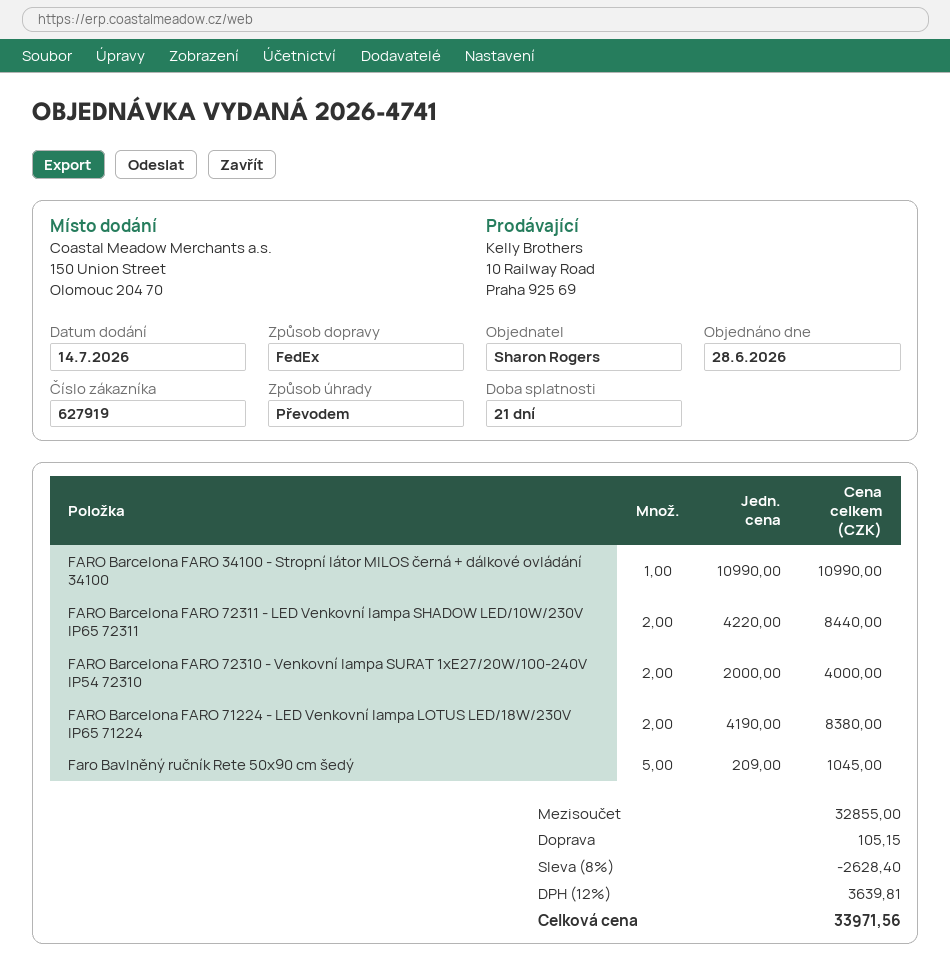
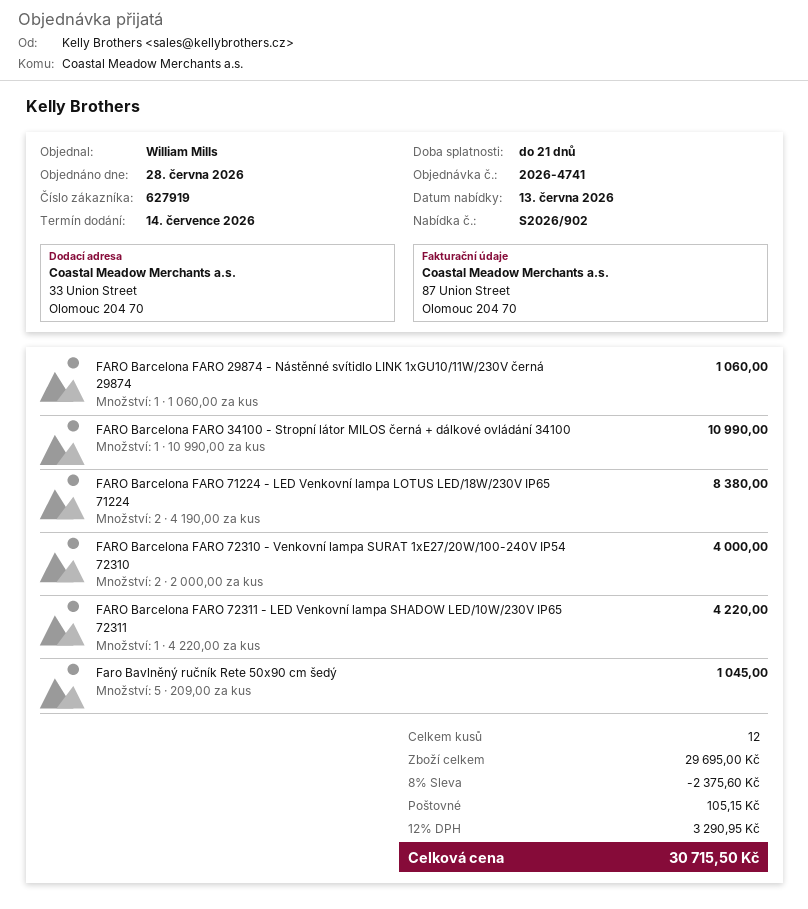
ordered by: Sharon Rogers -> William Mills
ship to: 150 Union Street, Olomouc 204 70 -> 33 Union Street, Olomouc 204 70
FARO Barcelona FARO 72311 - LED Venkovní lampa SHADOW LED/10W/230V IP65 72311: 2 x 4220.00 = 8440.00 -> 1 x 4220.00 = 4220.00
FARO Barcelona FARO 29874 - Nástěnné svítidlo LINK 1xGU10/11W/230V černá 29874: none -> 1 x 1060.00 = 1060.00
subtotal: 32855.00 -> 29695.00
discount: 8% = 2628.40 -> 8% = 2375.60
tax: 12% = 3639.81 -> 12% = 3290.95
total: 33971.56 -> 30715.50

